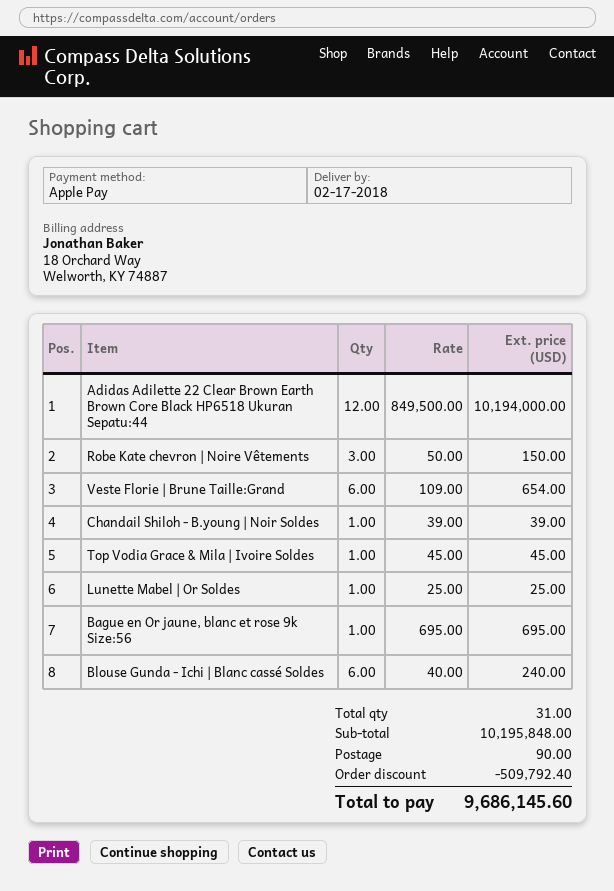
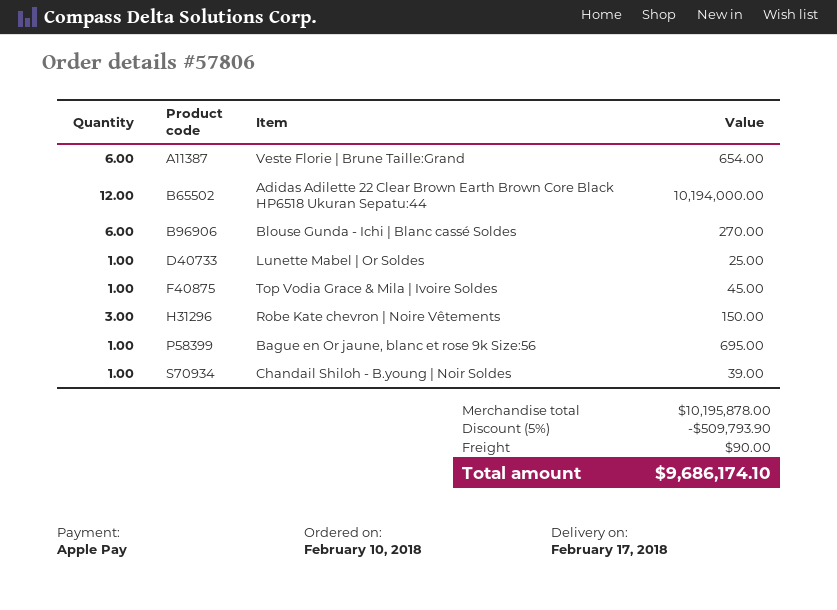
Blouse Gunda - Ichi | Blanc cassé Soldes: 6 for 240.00 -> 6 for 270.00
subtotal: 10195848.00 -> 10195878.00
discount: 509792.40 -> 509793.90
total: 9686145.60 -> 9686174.10

